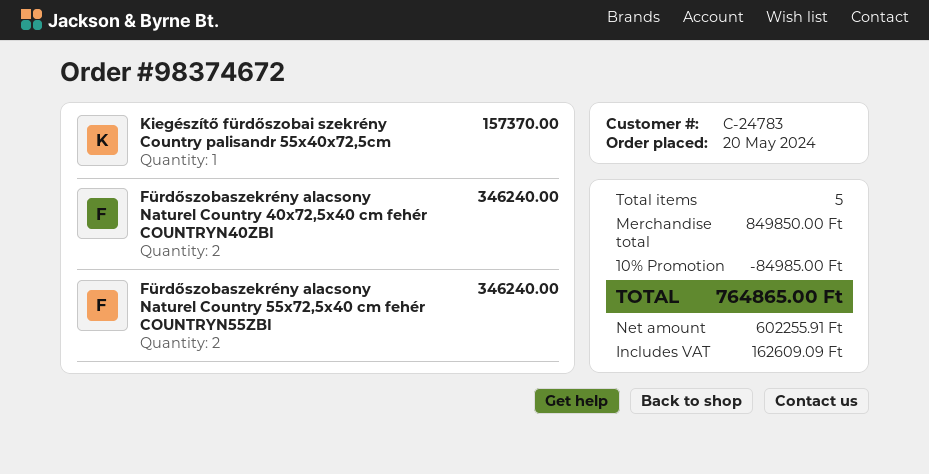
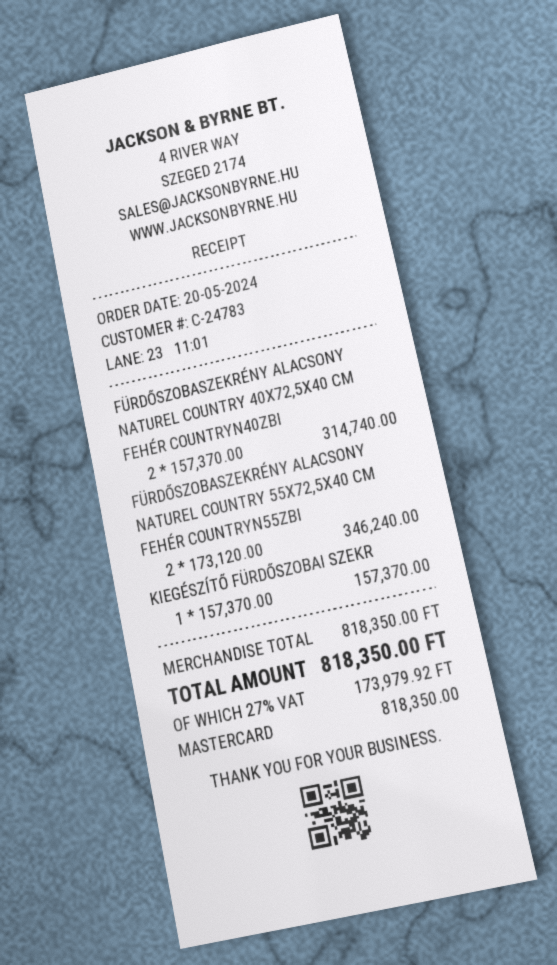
Fürdőszobaszekrény alacsony Naturel Country 40x72,5x40 cm fehér COUNTRYN40ZBI: 2 for 346240.00 -> 2 for 314740.00
subtotal: 849850.00 -> 818350.00
discount: 10% = 84985.00 -> none
tax: 162609.09 -> 173979.92
total: 764865.00 -> 818350.00

